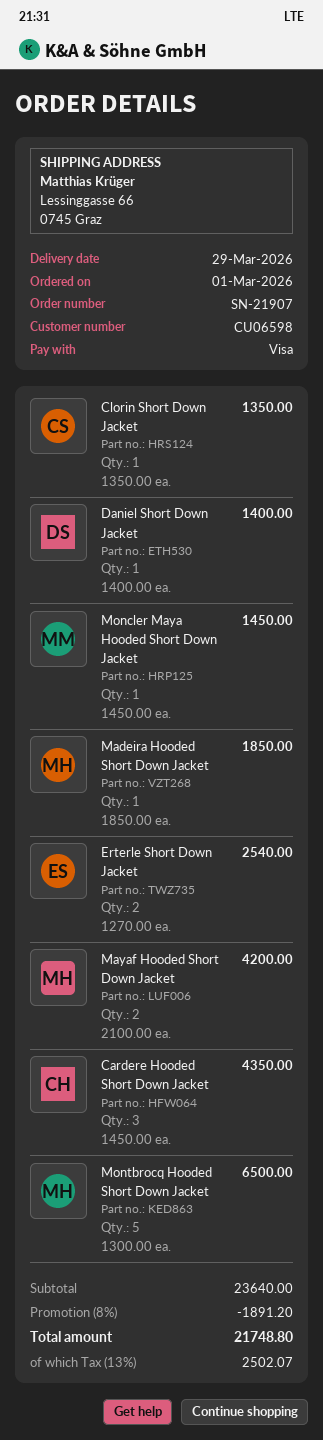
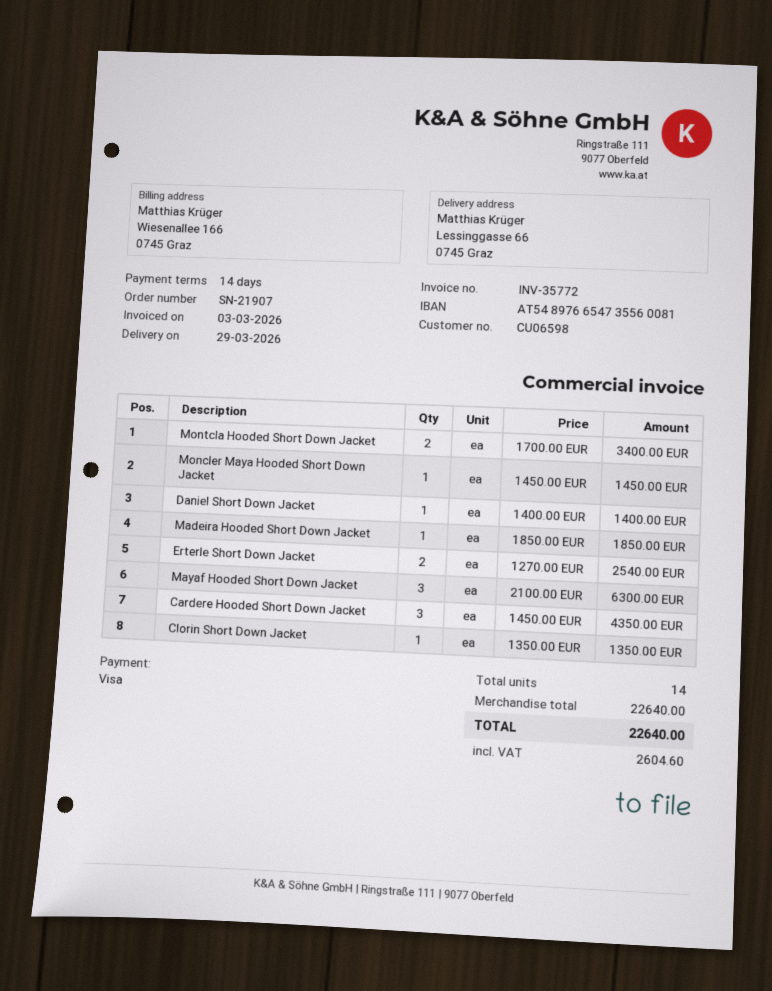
Mayaf Hooded Short Down Jacket: 2 x 2100.00 = 4200.00 -> 3 x 2100.00 = 6300.00
Montbrocq Hooded Short Down Jacket: 5 x 1300.00 = 6500.00 -> none
Montcla Hooded Short Down Jacket: none -> 2 x 1700.00 = 3400.00
subtotal: 23640.00 -> 22640.00
discount: 8% = 1891.20 -> none
tax: 2502.07 -> 2604.60
total: 21748.80 -> 22640.00

